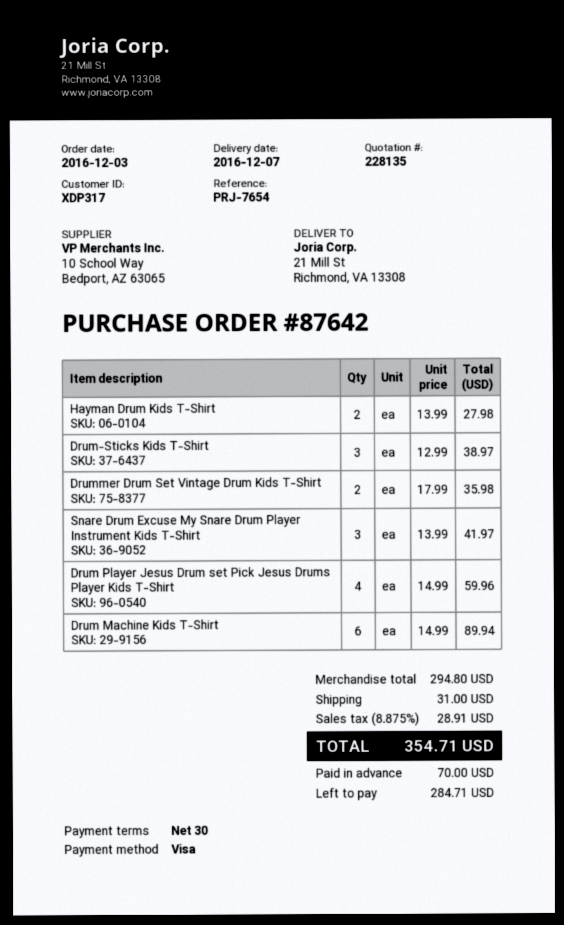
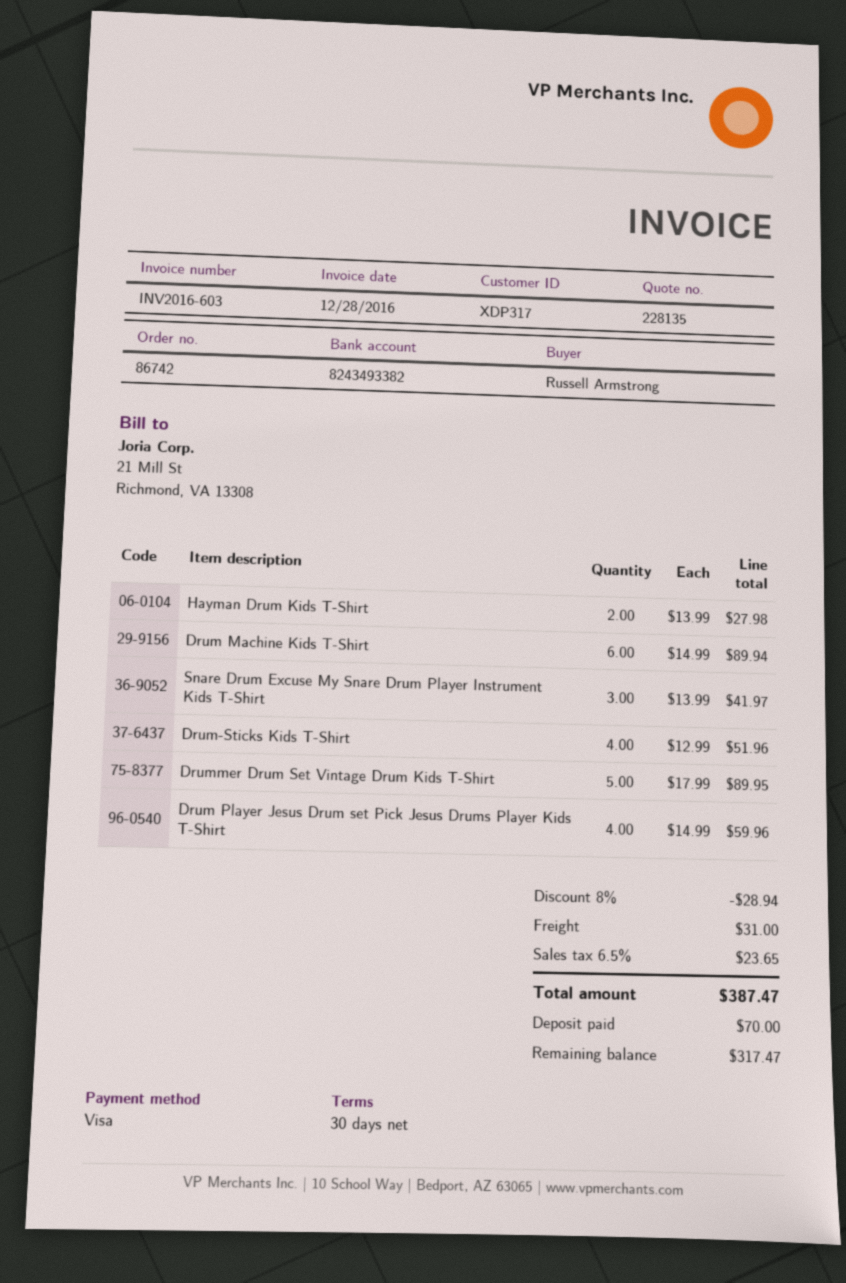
order number: 87642 -> 86742
Drum-Sticks Kids T-Shirt: 3 x 12.99 = 38.97 -> 4 x 12.99 = 51.96
Drummer Drum Set Vintage Drum Kids T-Shirt: 2 x 17.99 = 35.98 -> 5 x 17.99 = 89.95
discount: none -> 8% = 28.94
tax: 8.875% = 28.91 -> 6.5% = 23.65
total: 354.71 -> 387.47
balance: 284.71 -> 317.47

